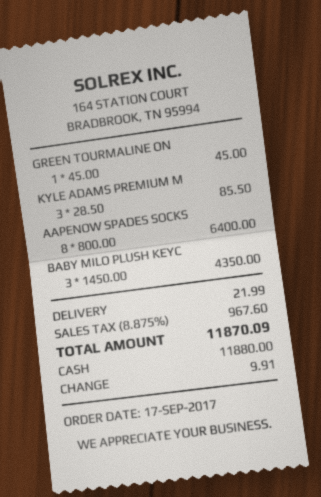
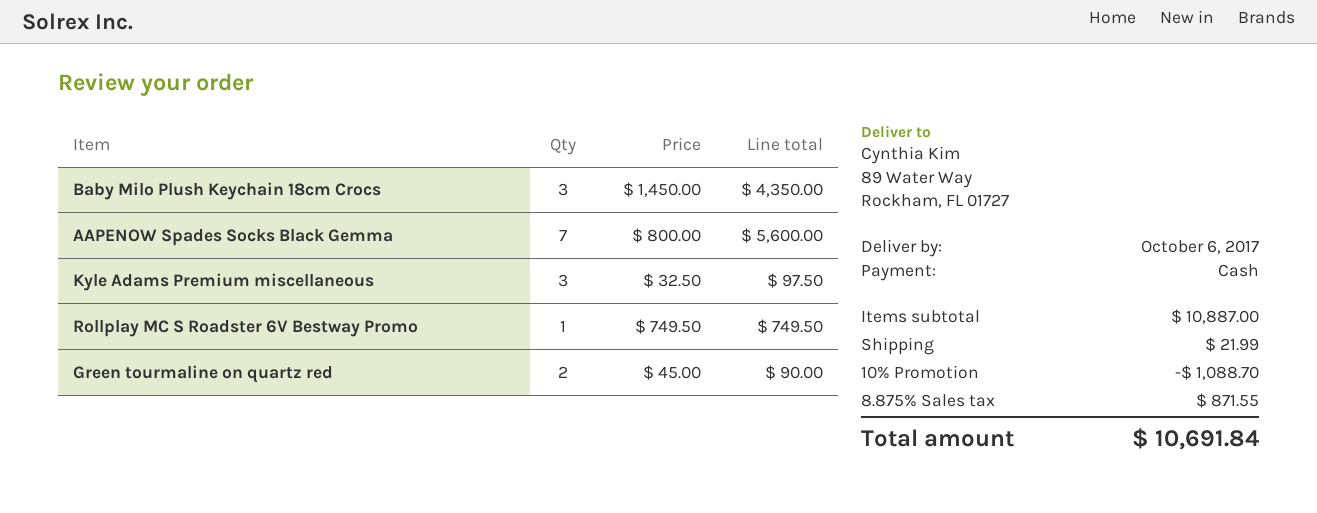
GREEN TOURMALINE ON: 1 x 45.00 = 45.00 -> 2 x 45.00 = 90.00
KYLE ADAMS PREMIUM M: 3 x 28.50 = 85.50 -> 3 x 32.50 = 97.50
AAPENOW SPADES SOCKS: 8 x 800.00 = 6400.00 -> 7 x 800.00 = 5600.00
Rollplay MC S Roadster 6V Bestway Promo: none -> 1 x 749.50 = 749.50
discount: none -> 10% = 1088.70
tax: 8.875% = 967.60 -> 8.875% = 871.55
total: 11870.09 -> 10691.84

